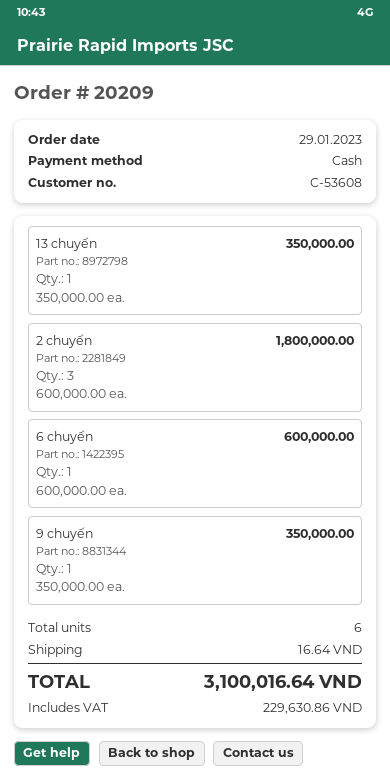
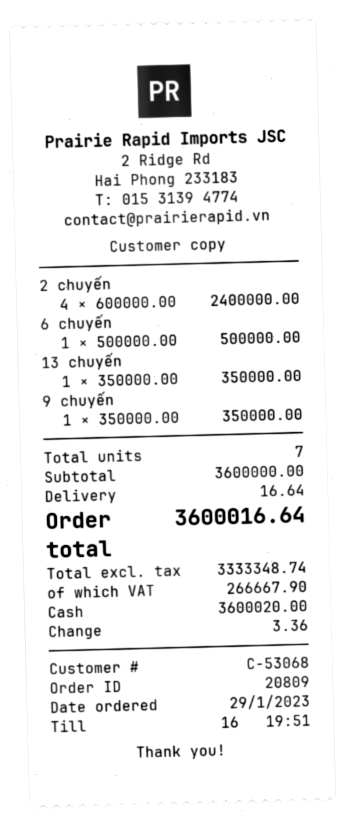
order number: 20209 -> 20809
customer number: C-53608 -> C-53068
2 chuyến: 3 x 600000.00 = 1800000.00 -> 4 x 600000.00 = 2400000.00
6 chuyến: 1 x 600000.00 = 600000.00 -> 1 x 500000.00 = 500000.00
total quantity: 6 -> 7
tax: 229630.86 -> 266667.90
total: 3100016.64 -> 3600016.64

